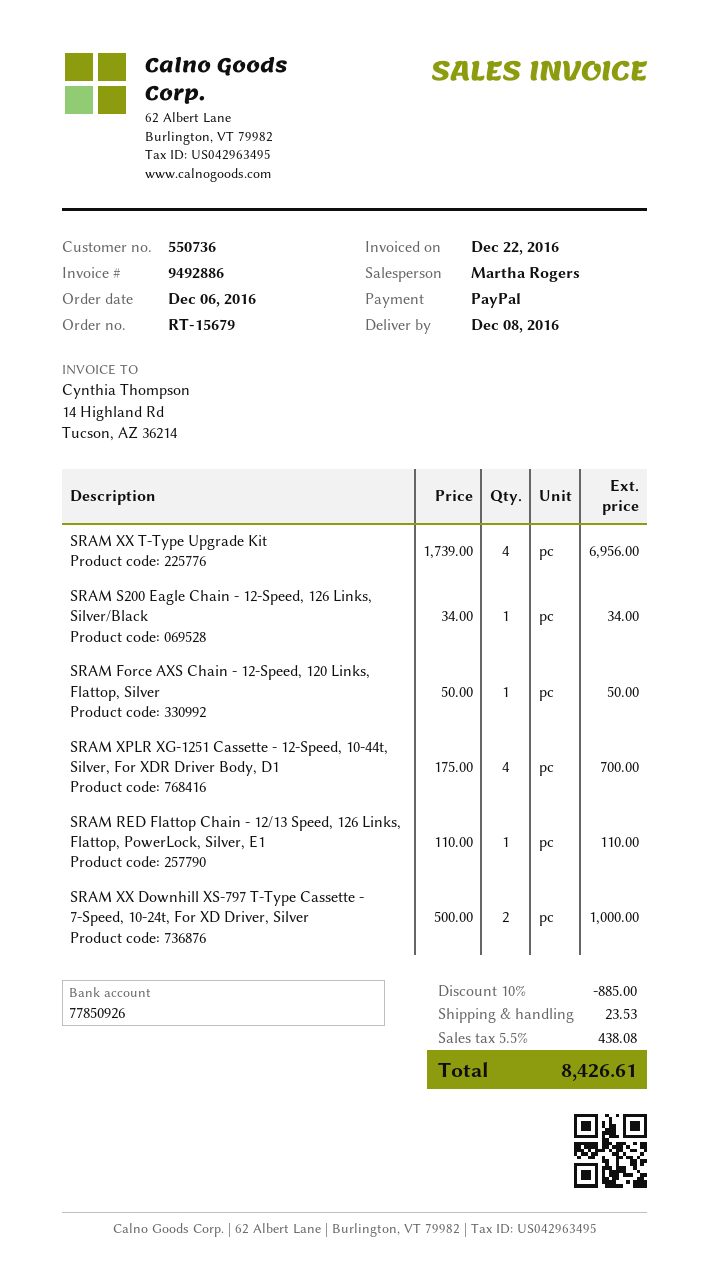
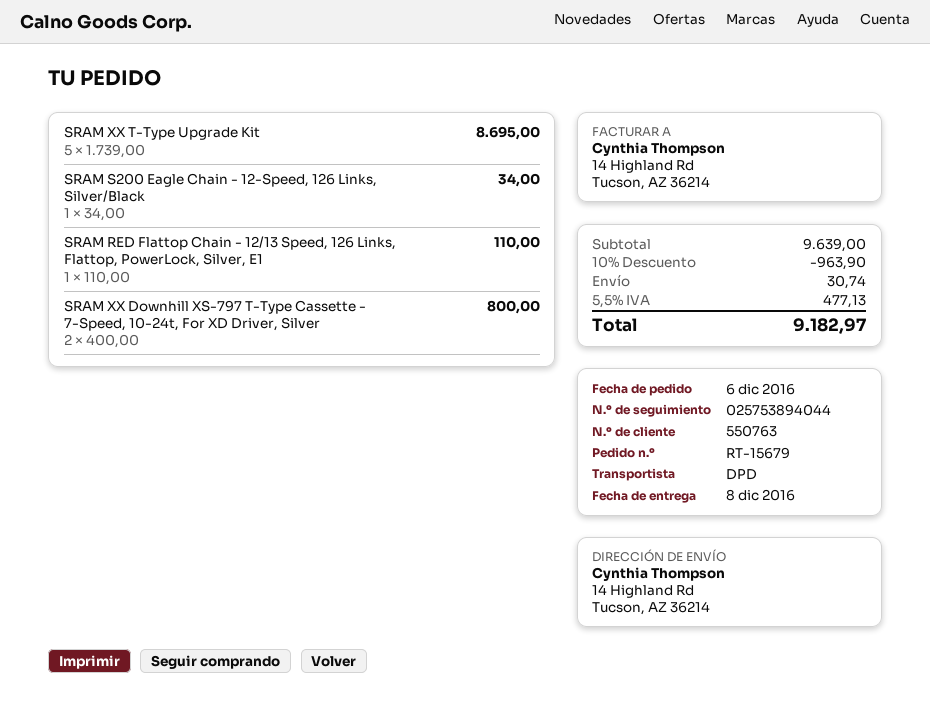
customer number: 550736 -> 550763
SRAM XX T-Type Upgrade Kit: 4 x 1739.00 = 6956.00 -> 5 x 1739.00 = 8695.00
SRAM Force AXS Chain - 12-Speed, 120 Links, Flattop, Silver: 1 x 50.00 = 50.00 -> none
SRAM XPLR XG-1251 Cassette - 12-Speed, 10-44t, Silver, For XDR Driver Body, D1: 4 x 175.00 = 700.00 -> none
SRAM XX Downhill XS-797 T-Type Cassette - 7-Speed, 10-24t, For XD Driver, Silver: 2 x 500.00 = 1000.00 -> 2 x 400.00 = 800.00
discount: 10% = 885.00 -> 10% = 963.90
shipping: 23.53 -> 30.74
tax: 5.5% = 438.08 -> 5.5% = 477.13
total: 8426.61 -> 9182.97

